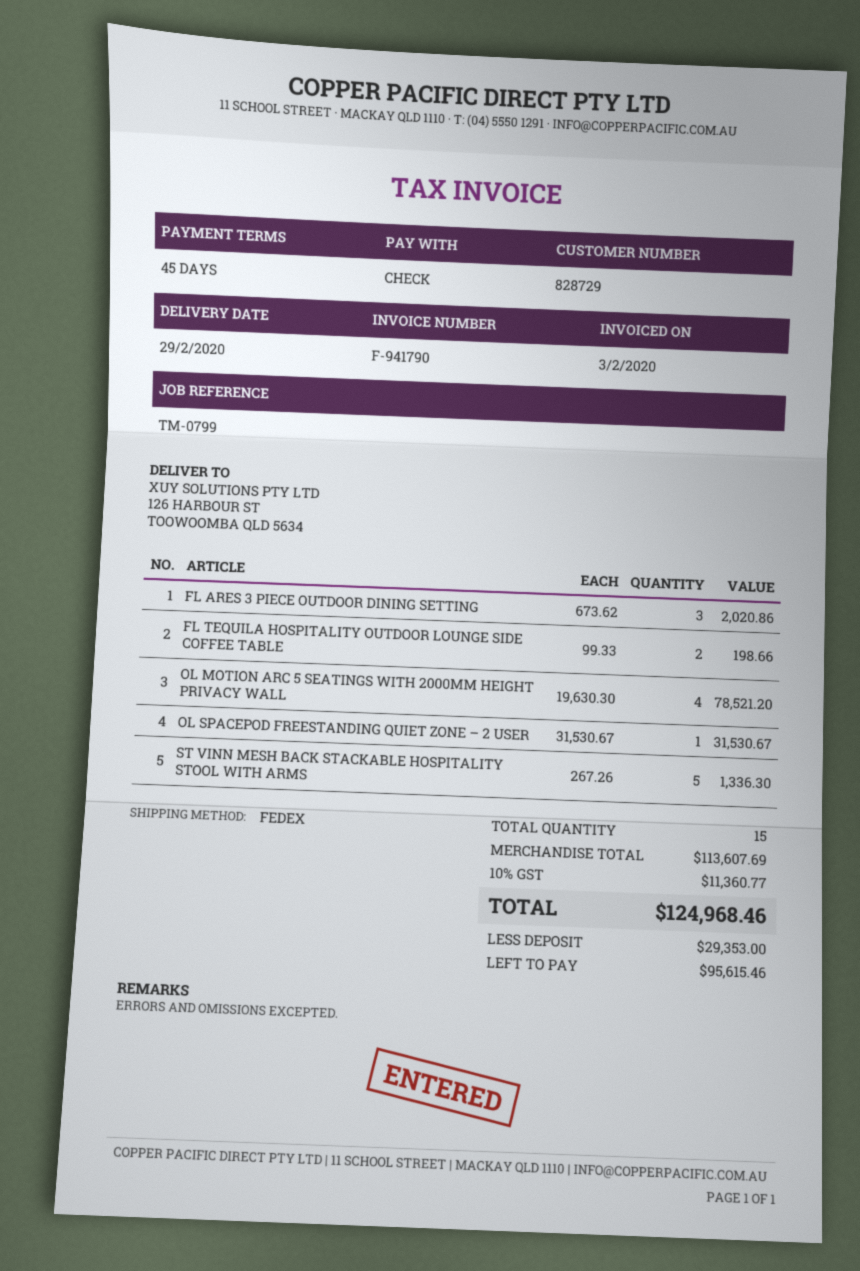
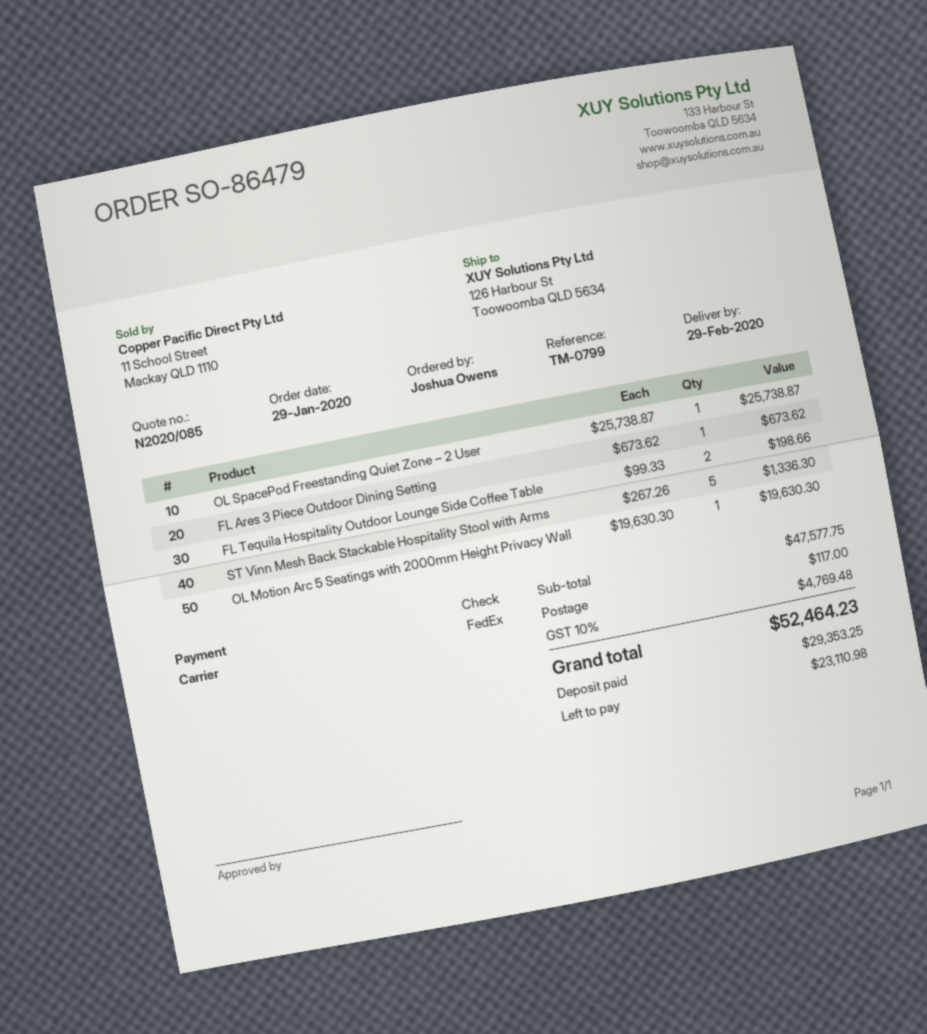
FL ARES 3 PIECE OUTDOOR DINING SETTING: 3 x 673.62 = 2020.86 -> 1 x 673.62 = 673.62
OL MOTION ARC 5 SEATINGS WITH 2000MM HEIGHT PRIVACY WALL: 4 x 19630.30 = 78521.20 -> 1 x 19630.30 = 19630.30
OL SPACEPOD FREESTANDING QUIET ZONE – 2 USER: 1 x 31530.67 = 31530.67 -> 1 x 25738.87 = 25738.87
subtotal: 113607.69 -> 47577.75
shipping: none -> 117.00
tax: 10% = 11360.77 -> 10% = 4769.48
total: 124968.46 -> 52464.23
deposit: 29353.00 -> 29353.25
balance: 95615.46 -> 23110.98

